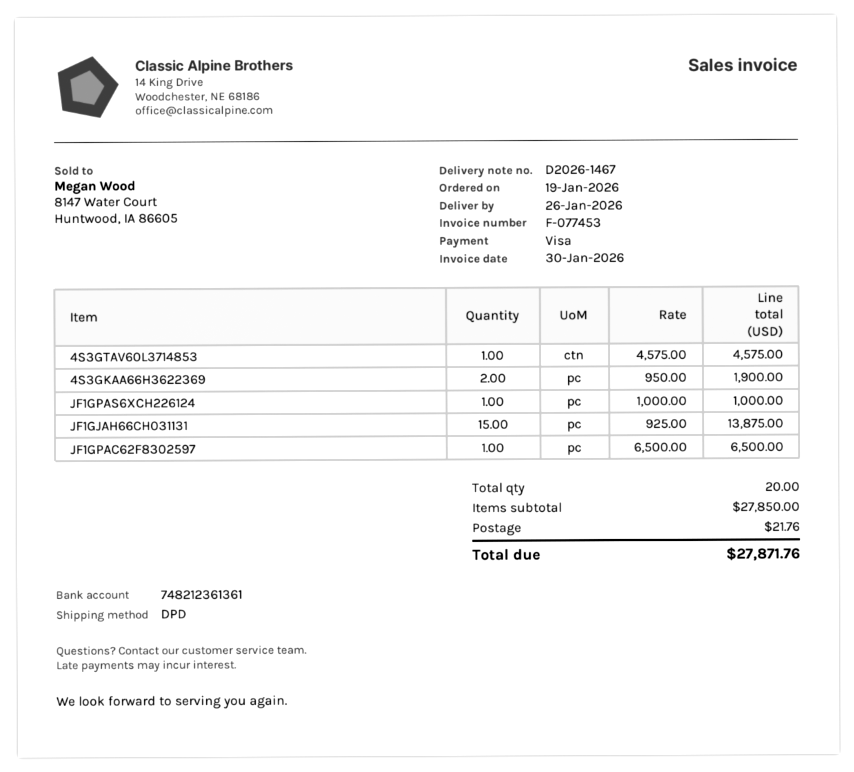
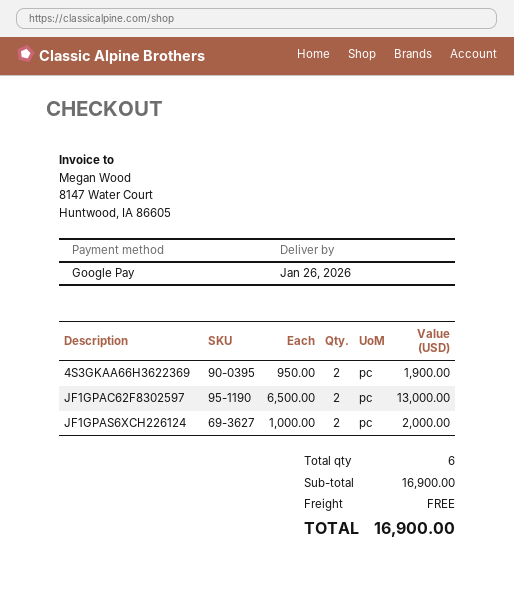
payment method: Visa -> Google Pay
4S3GTAV60L3714853: 1 x 4575.00 = 4575.00 -> none
JF1GPAS6XCH226124: 1 x 1000.00 = 1000.00 -> 2 x 1000.00 = 2000.00
JF1GJAH66CH031131: 15 x 925.00 = 13875.00 -> none
JF1GPAC62F8302597: 1 x 6500.00 = 6500.00 -> 2 x 6500.00 = 13000.00
total quantity: 20 -> 6
subtotal: 27850.00 -> 16900.00
shipping: 21.76 -> 0.00
total: 27871.76 -> 16900.00

